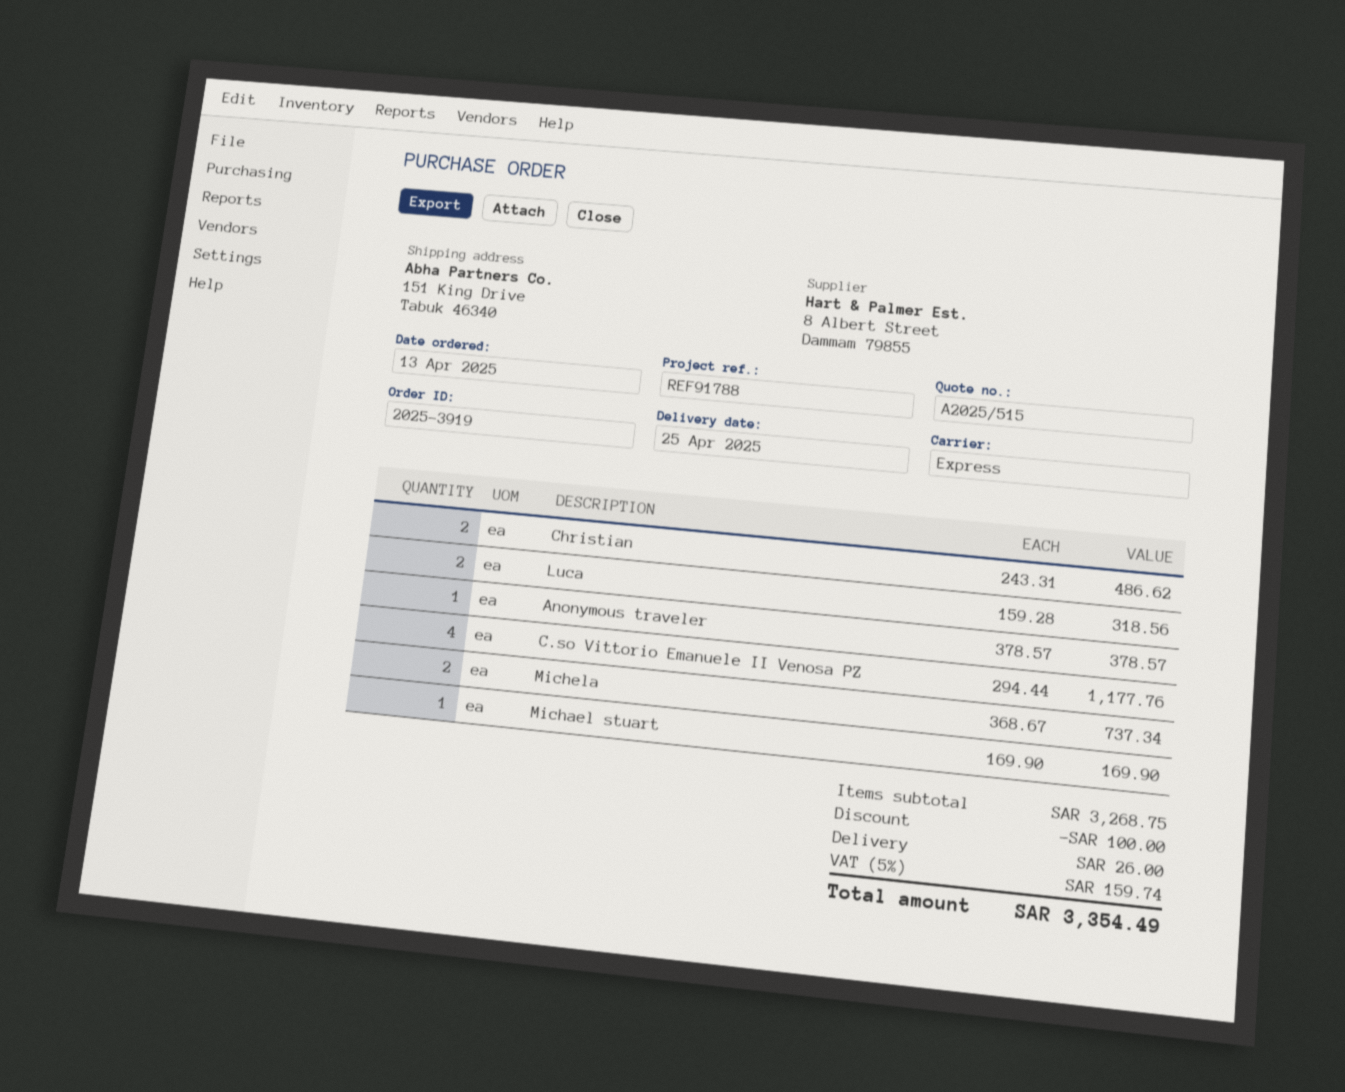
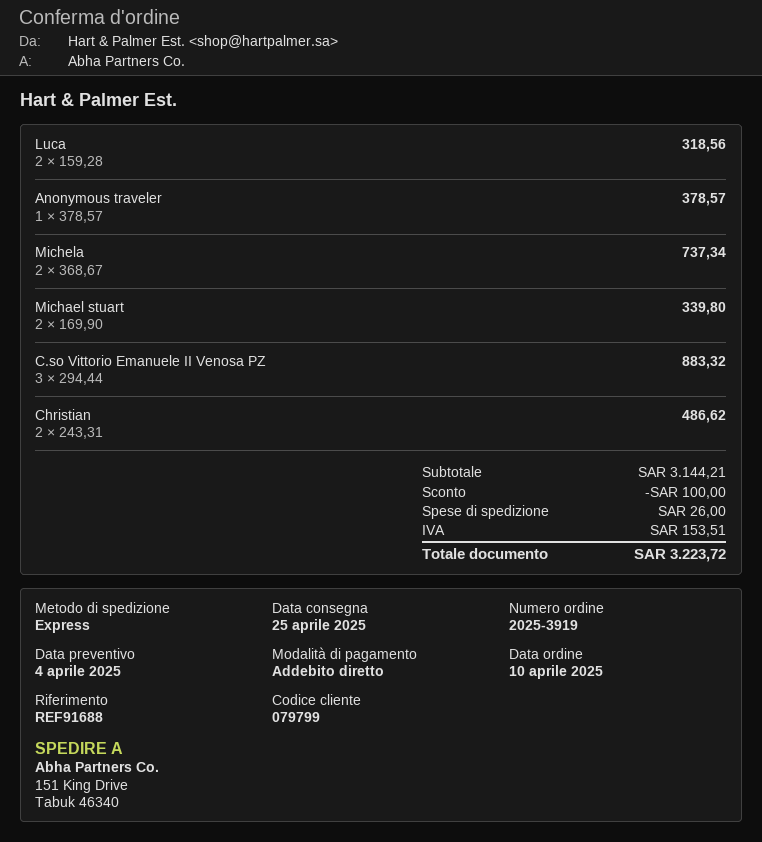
order date: 2025-04-13 -> 2025-04-10
reference: REF91788 -> REF91688
C.so Vittorio Emanuele II Venosa PZ: 4 x 294.44 = 1177.76 -> 3 x 294.44 = 883.32
Michael stuart: 1 x 169.90 = 169.90 -> 2 x 169.90 = 339.80
subtotal: 3268.75 -> 3144.21
tax: 159.74 -> 153.51
total: 3354.49 -> 3223.72

